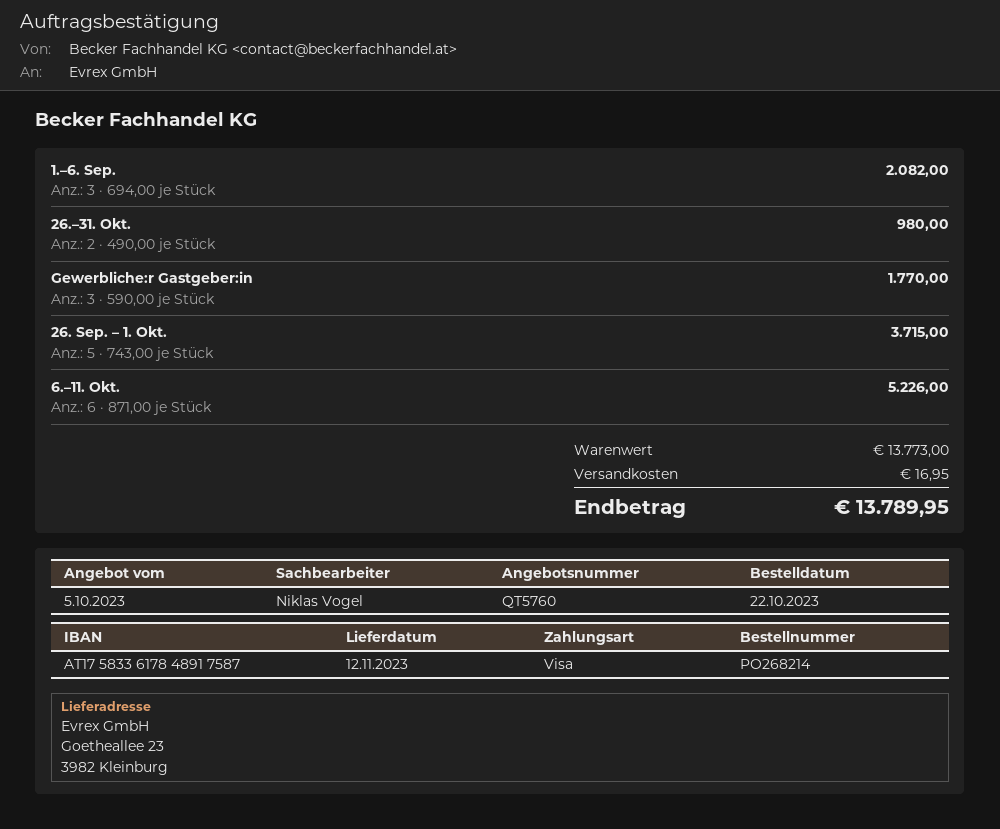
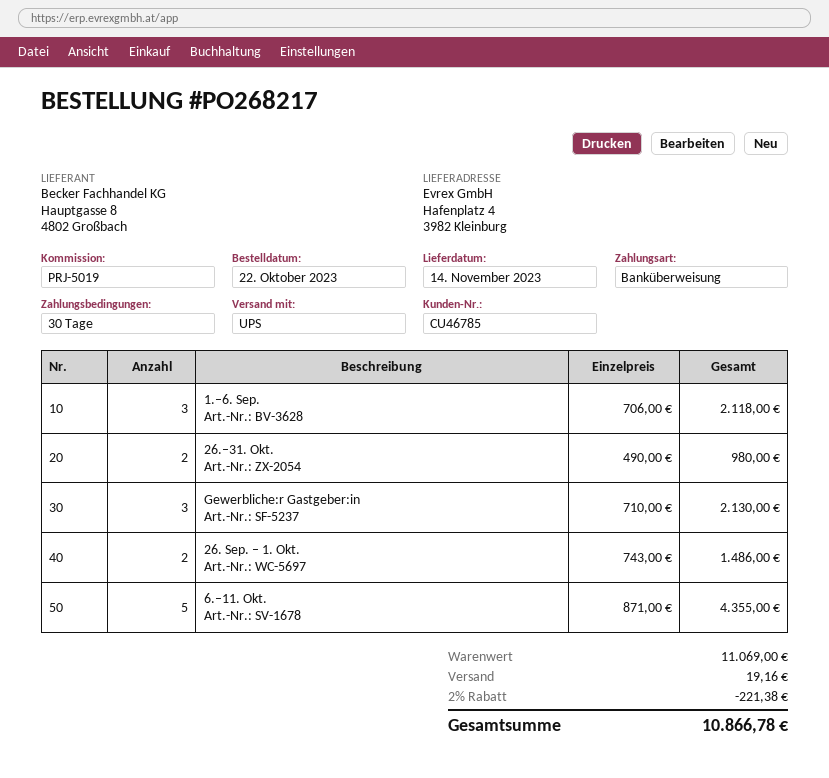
order number: PO268214 -> PO268217
delivery date: 2023-11-12 -> 2023-11-14
payment method: Visa -> bank transfer
ship to: Goetheallee 23, 3982 Kleinburg -> Hafenplatz 4, 3982 Kleinburg
1.–6. Sep.: 3 x 694.00 = 2082.00 -> 3 x 706.00 = 2118.00
Gewerbliche:r Gastgeber:in: 3 x 590.00 = 1770.00 -> 3 x 710.00 = 2130.00
26. Sep. – 1. Okt.: 5 x 743.00 = 3715.00 -> 2 x 743.00 = 1486.00
6.–11. Okt.: 6 x 871.00 = 5226.00 -> 5 x 871.00 = 4355.00
subtotal: 13773.00 -> 11069.00
discount: none -> 2% = 221.38
shipping: 16.95 -> 19.16
total: 13789.95 -> 10866.78

